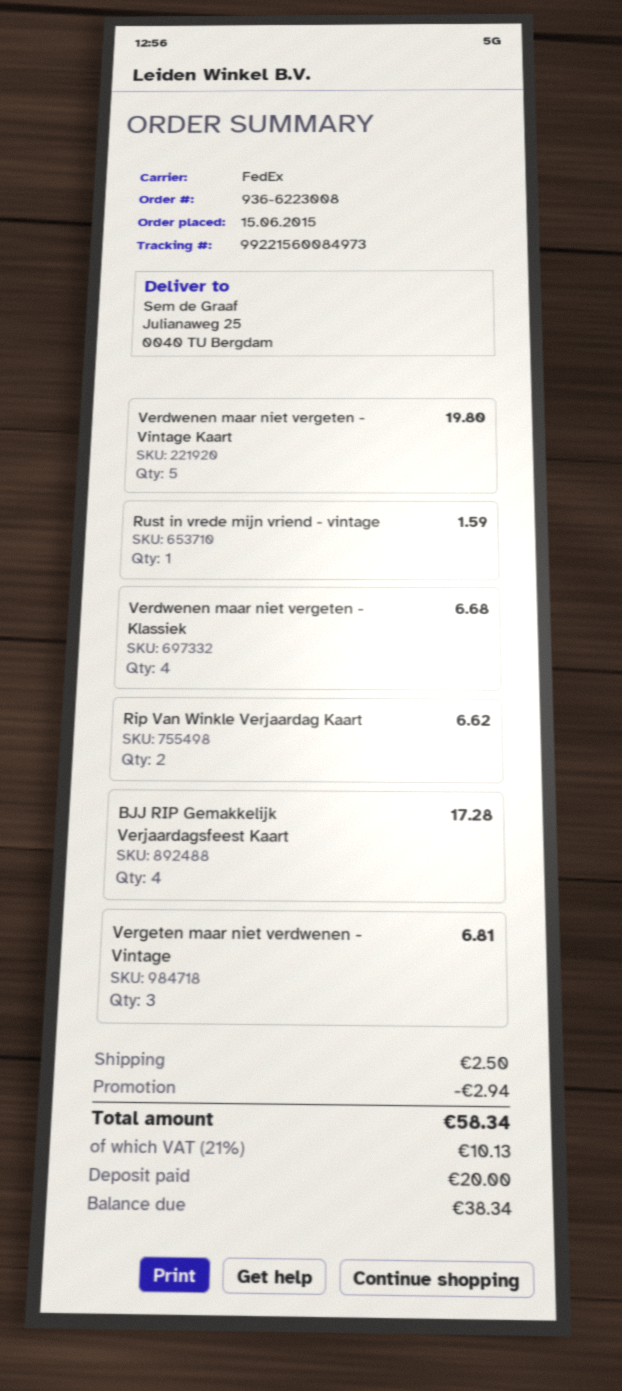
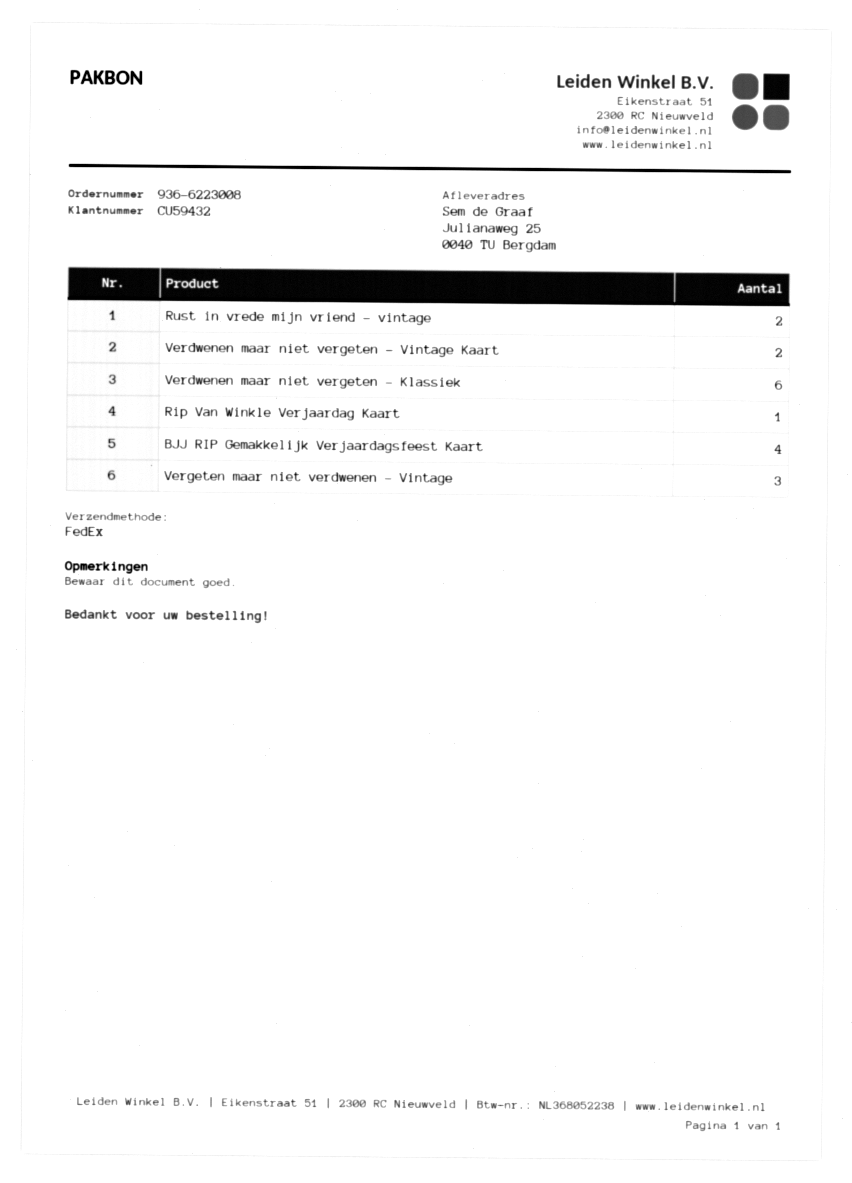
Verdwenen maar niet vergeten - Vintage Kaart: 5 -> 2
Rust in vrede mijn vriend - vintage: 1 -> 2
Verdwenen maar niet vergeten - Klassiek: 4 -> 6
Rip Van Winkle Verjaardag Kaart: 2 -> 1

